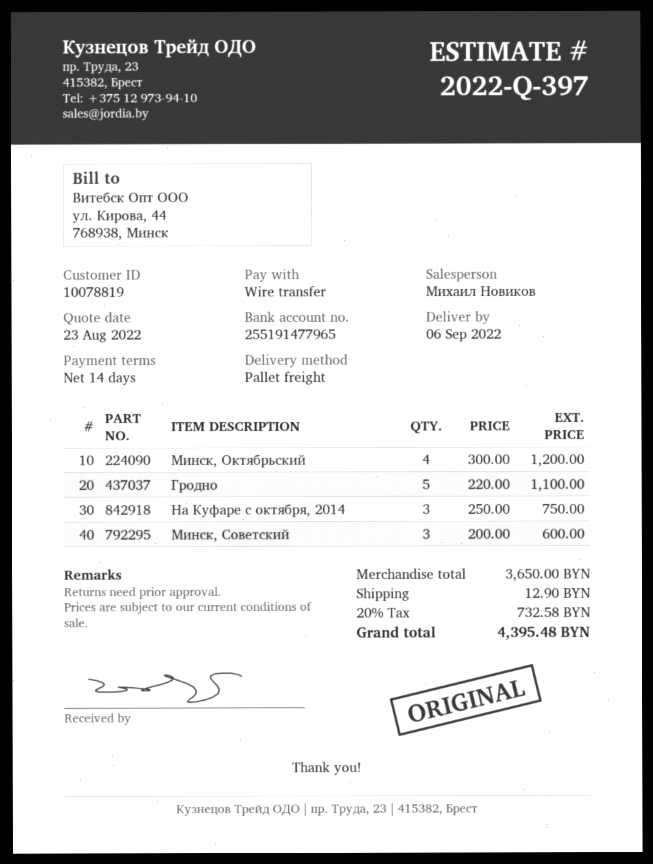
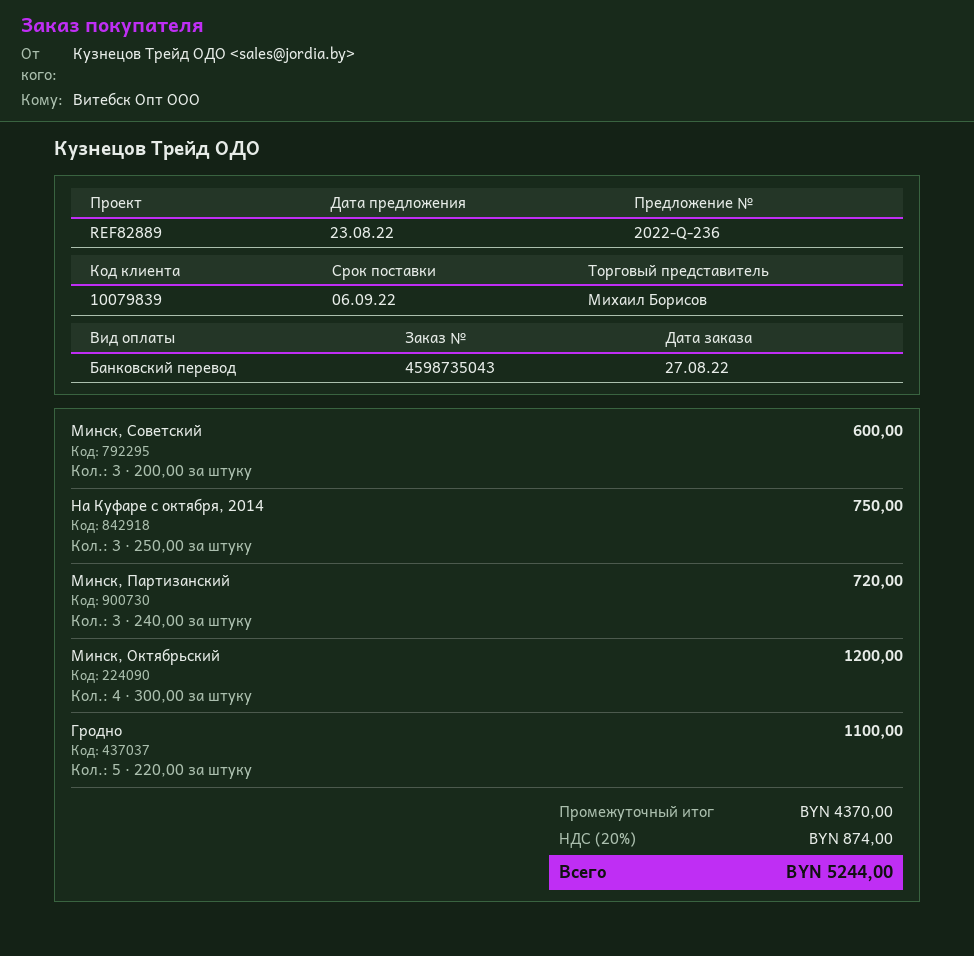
quote number: 2022-Q-397 -> 2022-Q-236
customer number: 10078819 -> 10079839
sales rep: Михаил Новиков -> Михаил Борисов
Минск, Партизанский: none -> 3 x 240.00 = 720.00
subtotal: 3650.00 -> 4370.00
shipping: 12.90 -> none
tax: 20% = 732.58 -> 20% = 874.00
total: 4395.48 -> 5244.00

